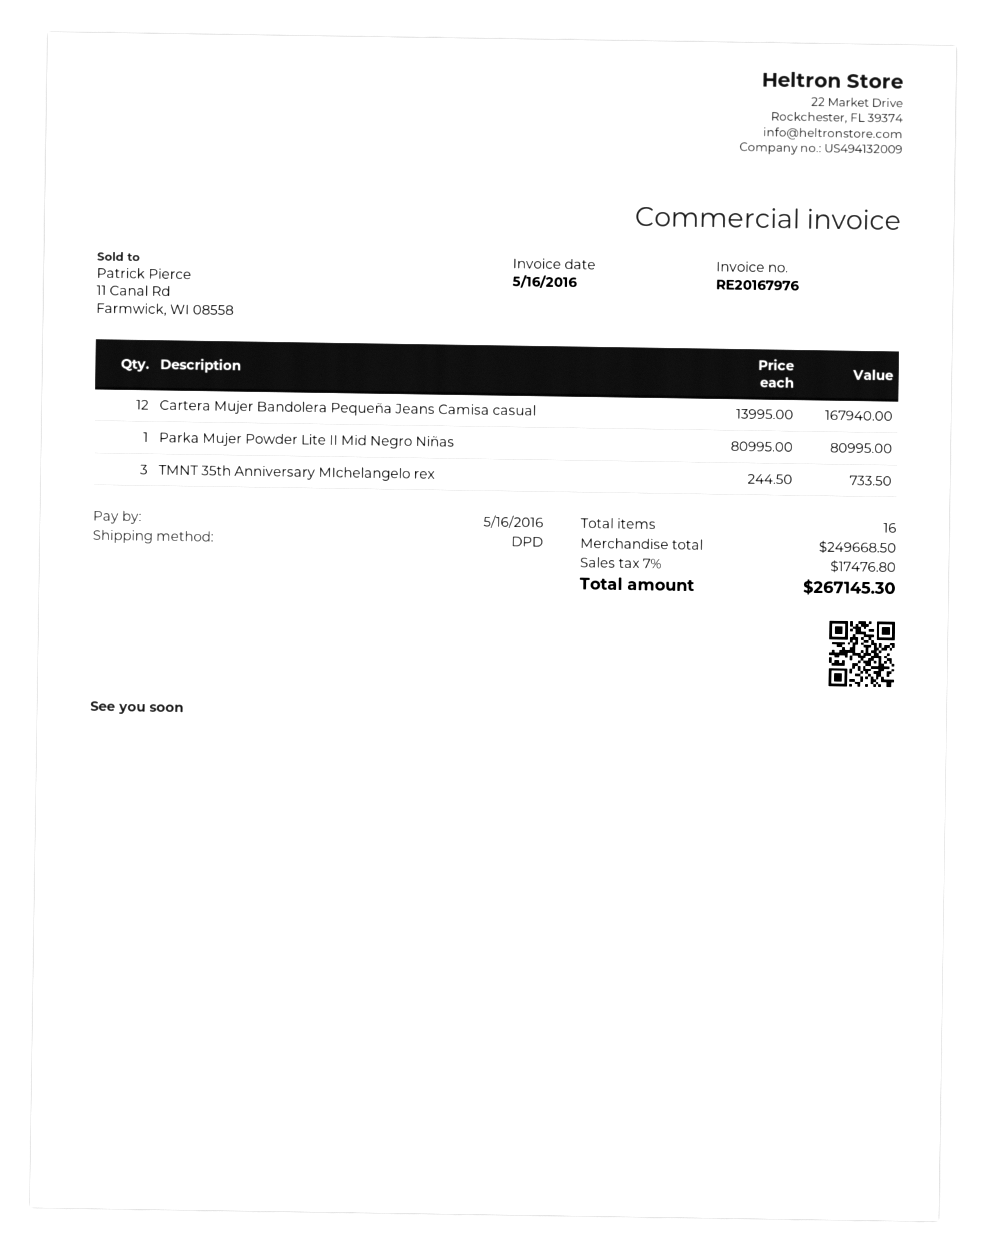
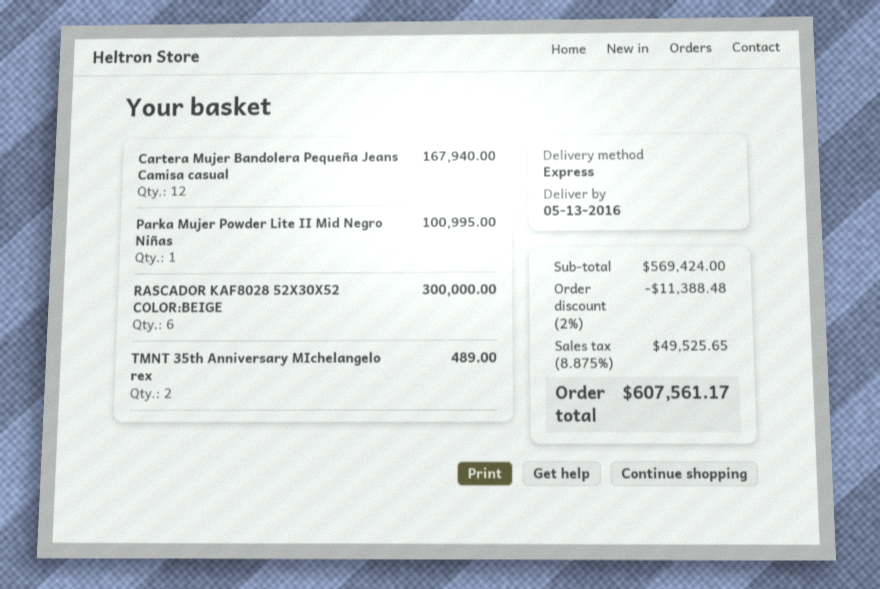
shipping method: DPD -> express
Parka Mujer Powder Lite II Mid Negro Niñas: 1 for 80995.00 -> 1 for 100995.00
TMNT 35th Anniversary MIchelangelo rex: 3 for 733.50 -> 2 for 489.00
RASCADOR KAF8028 52X30X52 COLOR:BEIGE: none -> 6 for 300000.00
subtotal: 249668.50 -> 569424.00
discount: none -> 2% = 11388.48
tax: 7% = 17476.80 -> 8.875% = 49525.65
total: 267145.30 -> 607561.17

